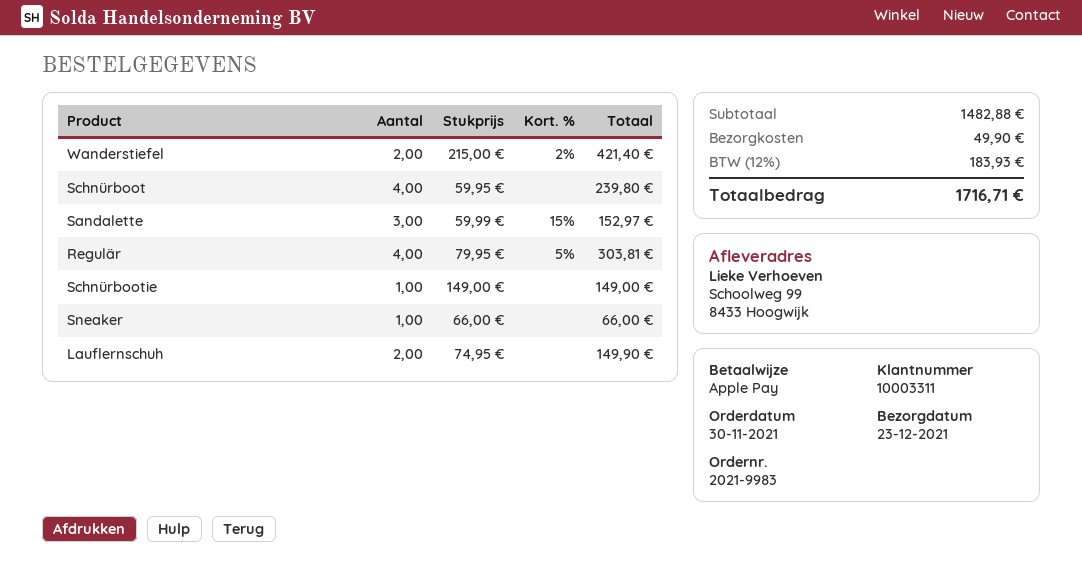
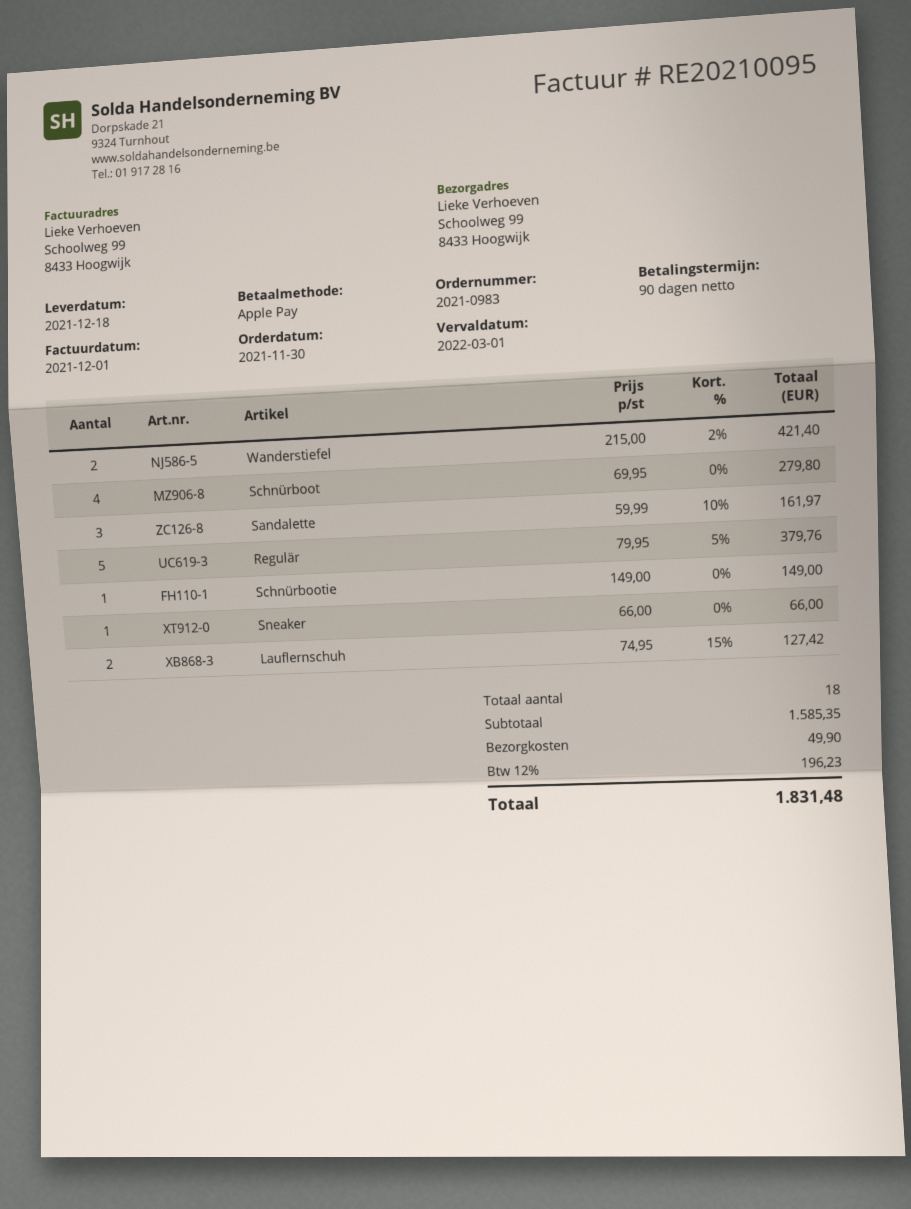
order number: 2021-9983 -> 2021-0983
delivery date: 2021-12-23 -> 2021-12-18
Schnürboot: 4 x 59.95 = 239.80 -> 4 x 69.95 = 279.80
Sandalette: 3 x 59.99 - 15% = 152.97 -> 3 x 59.99 - 10% = 161.97
Regulär: 4 x 79.95 - 5% = 303.81 -> 5 x 79.95 - 5% = 379.76
Lauflernschuh: 2 x 74.95 = 149.90 -> 2 x 74.95 - 15% = 127.42
subtotal: 1482.88 -> 1585.35
tax: 12% = 183.93 -> 12% = 196.23
total: 1716.71 -> 1831.48

